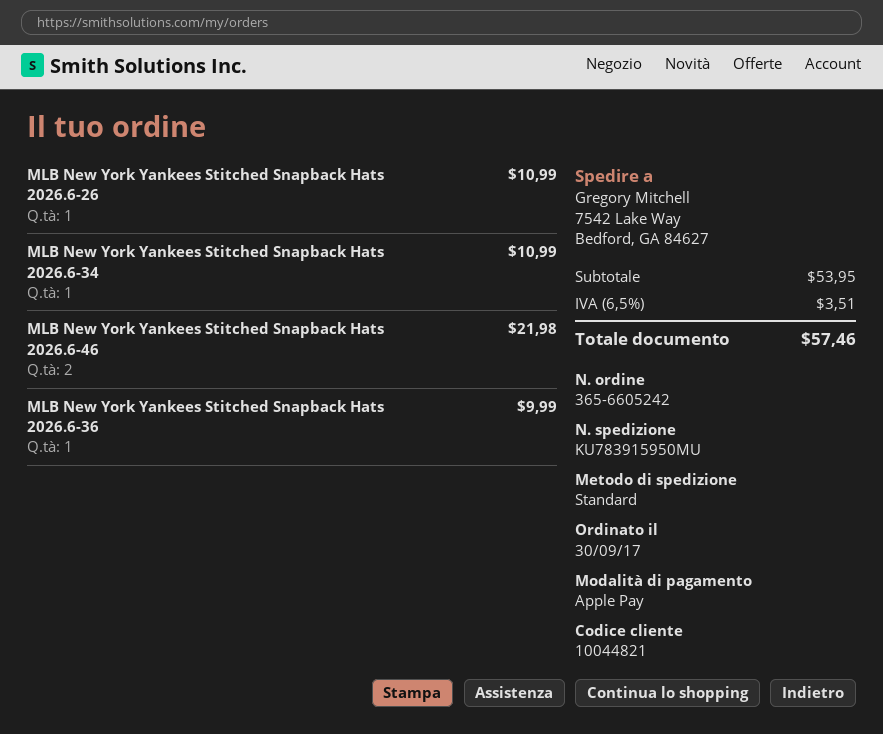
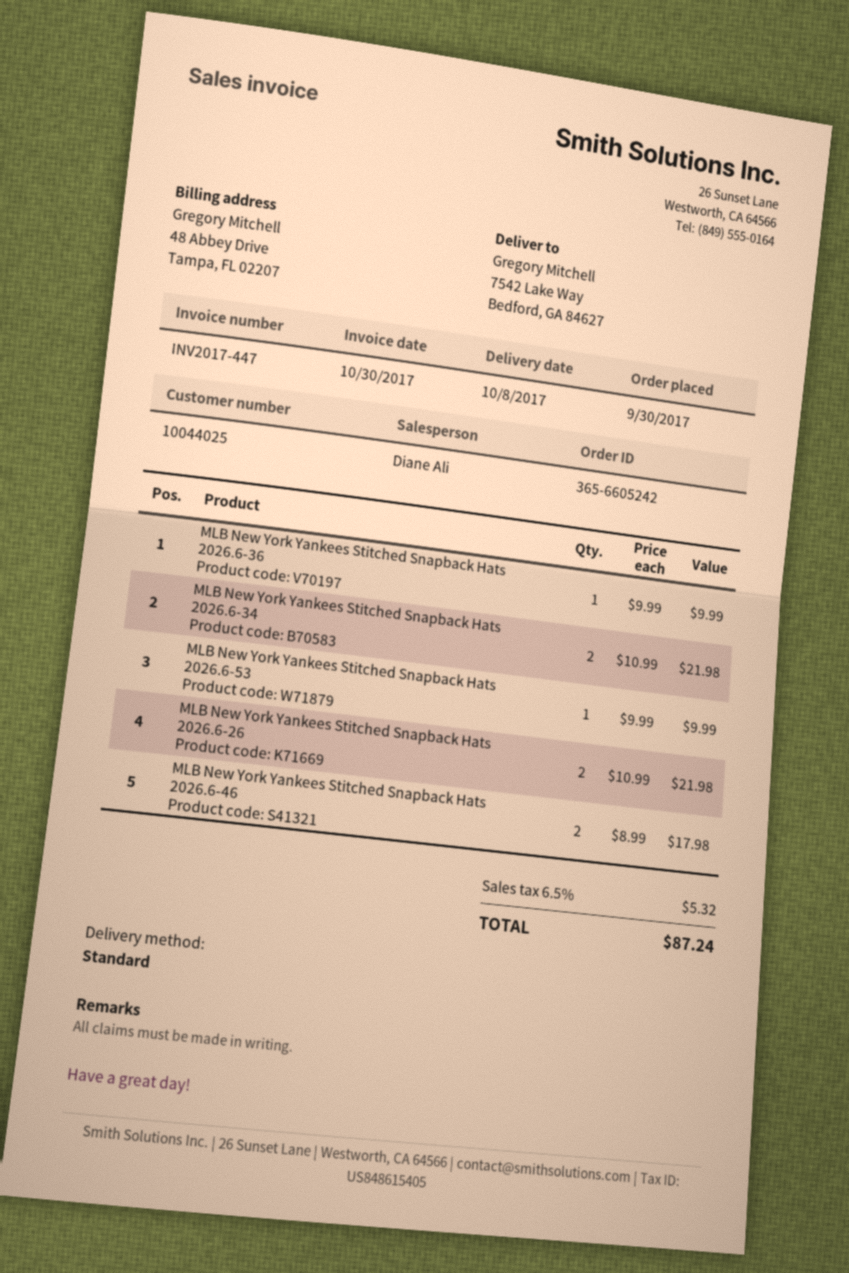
customer number: 10044821 -> 10044025
MLB New York Yankees Stitched Snapback Hats 2026.6-26: 1 for 10.99 -> 2 for 21.98
MLB New York Yankees Stitched Snapback Hats 2026.6-34: 1 for 10.99 -> 2 for 21.98
MLB New York Yankees Stitched Snapback Hats 2026.6-46: 2 for 21.98 -> 2 for 17.98
MLB New York Yankees Stitched Snapback Hats 2026.6-53: none -> 1 for 9.99
tax: 6.5% = 3.51 -> 6.5% = 5.32
total: 57.46 -> 87.24

